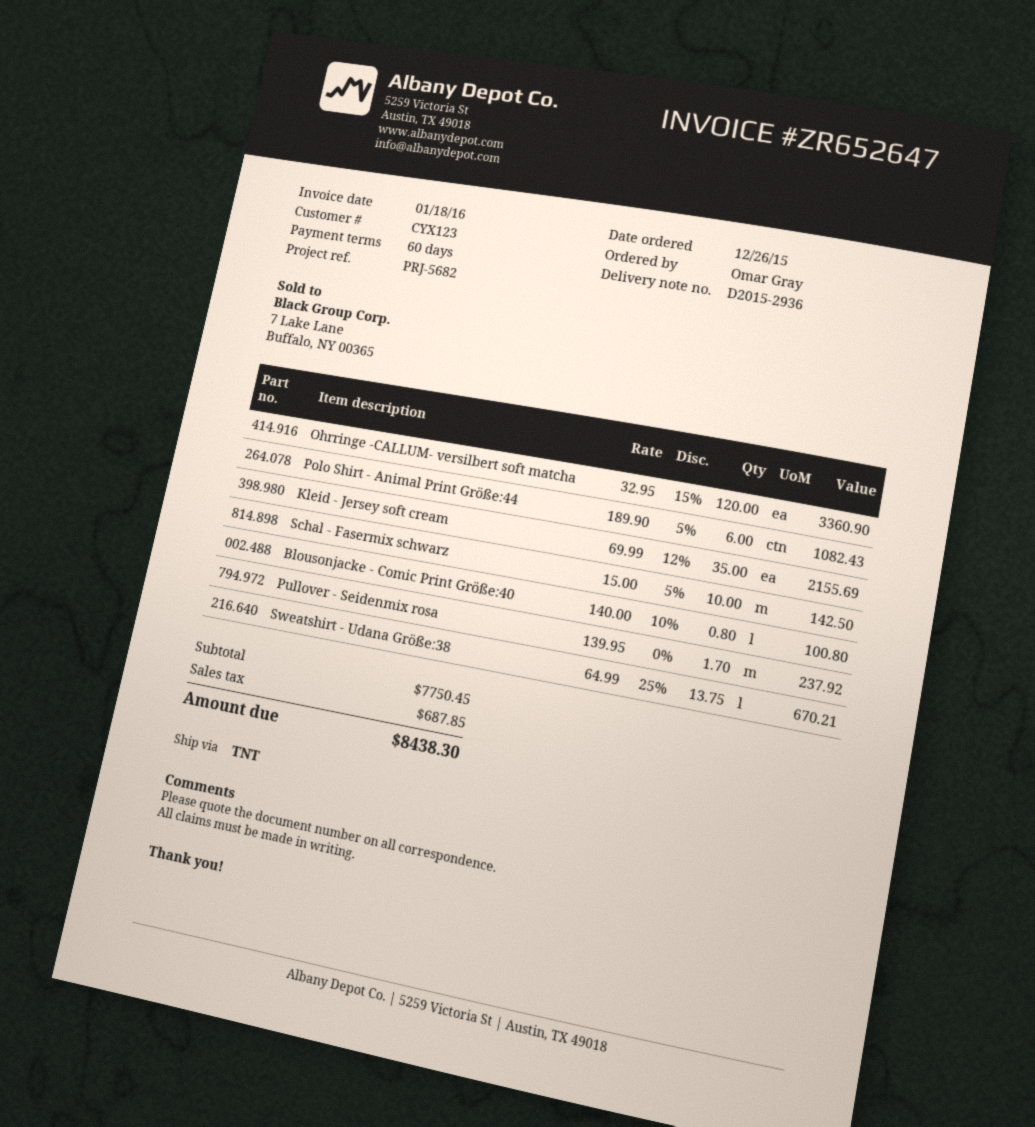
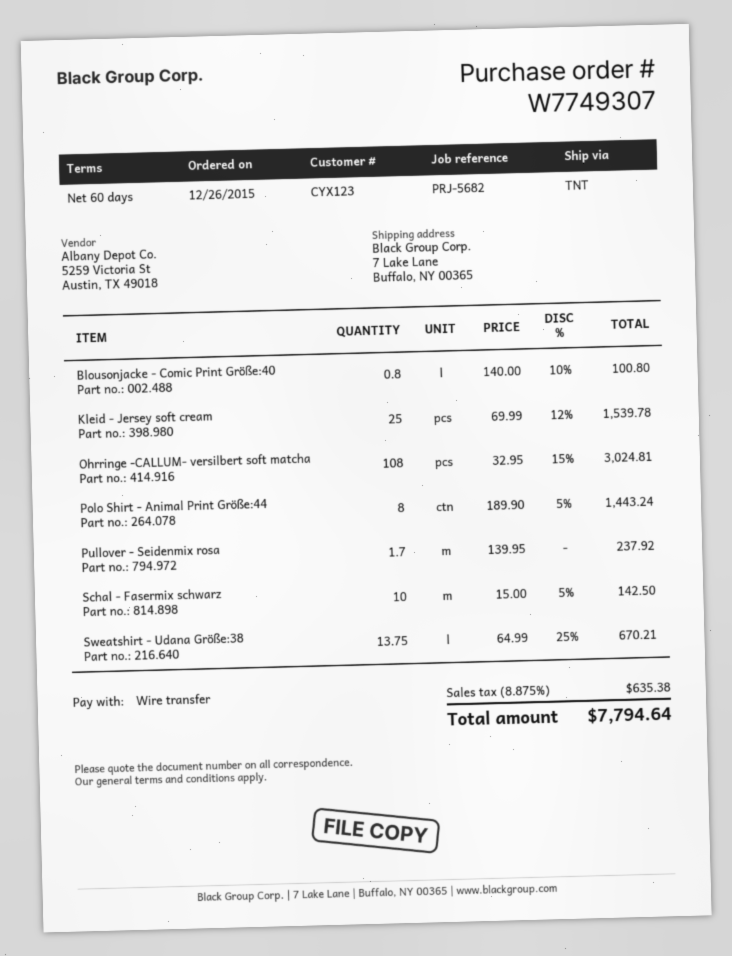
Ohrringe -CALLUM- versilbert soft matcha: 120 x 32.95 - 15% = 3360.90 -> 108 x 32.95 - 15% = 3024.81
Polo Shirt - Animal Print Größe:44: 6 x 189.90 - 5% = 1082.43 -> 8 x 189.90 - 5% = 1443.24
Kleid - Jersey soft cream: 35 x 69.99 - 12% = 2155.69 -> 25 x 69.99 - 12% = 1539.78
tax: 687.85 -> 635.38
total: 8438.30 -> 7794.64

